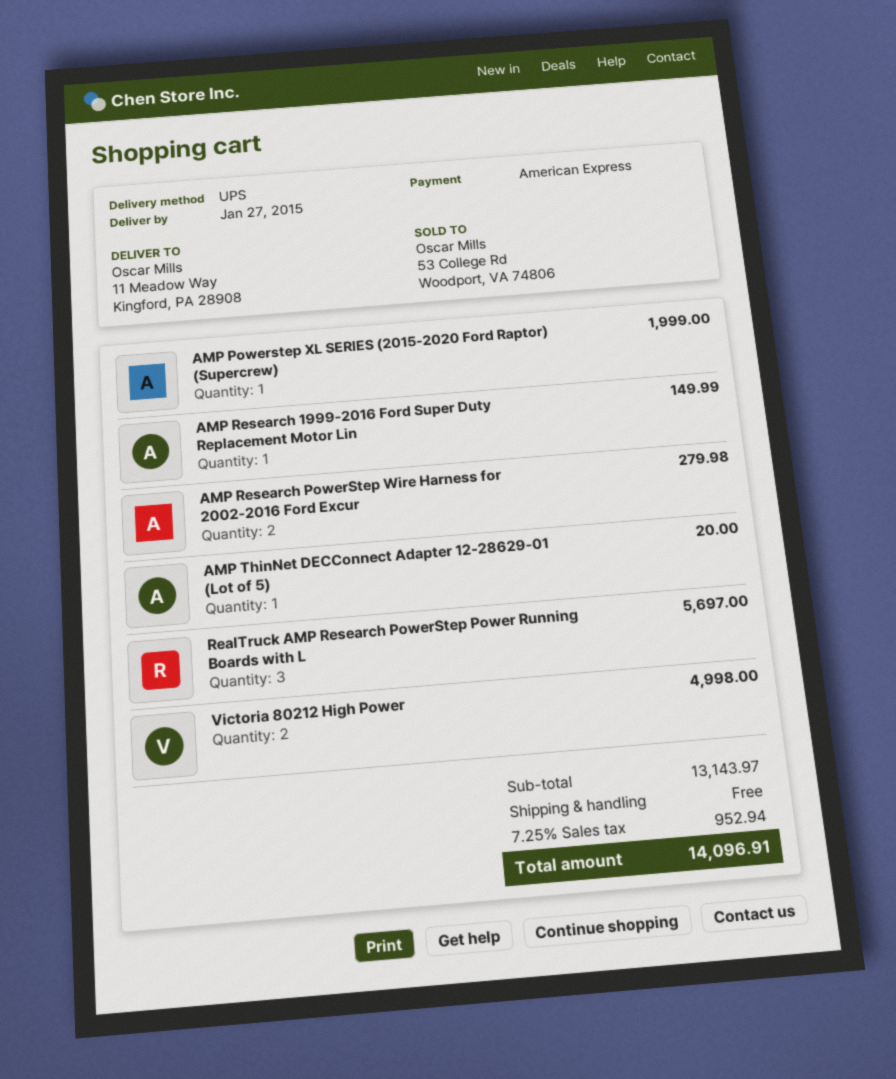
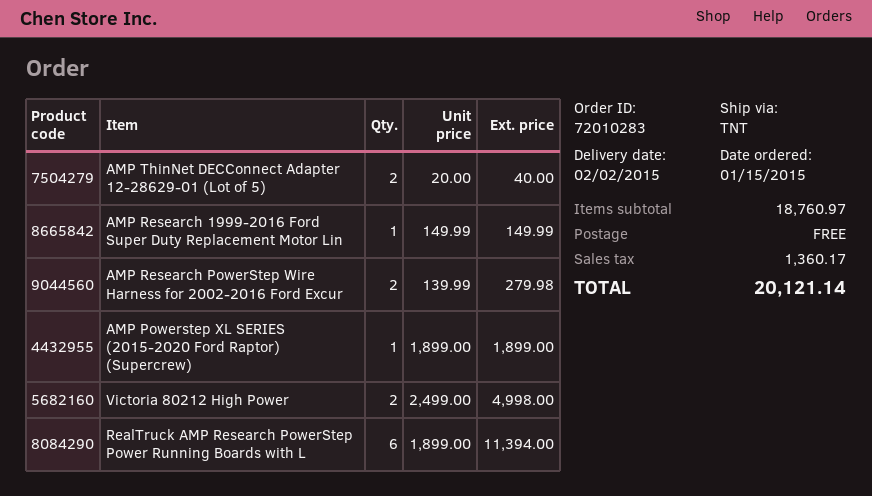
delivery date: 2015-01-27 -> 2015-02-02
shipping method: UPS -> TNT
AMP Powerstep XL SERIES (2015-2020 Ford Raptor) (Supercrew): 1 for 1999.00 -> 1 for 1899.00
AMP ThinNet DECConnect Adapter 12-28629-01 (Lot of 5): 1 for 20.00 -> 2 for 40.00
RealTruck AMP Research PowerStep Power Running Boards with L: 3 for 5697.00 -> 6 for 11394.00
subtotal: 13143.97 -> 18760.97
tax: 952.94 -> 1360.17
total: 14096.91 -> 20121.14

